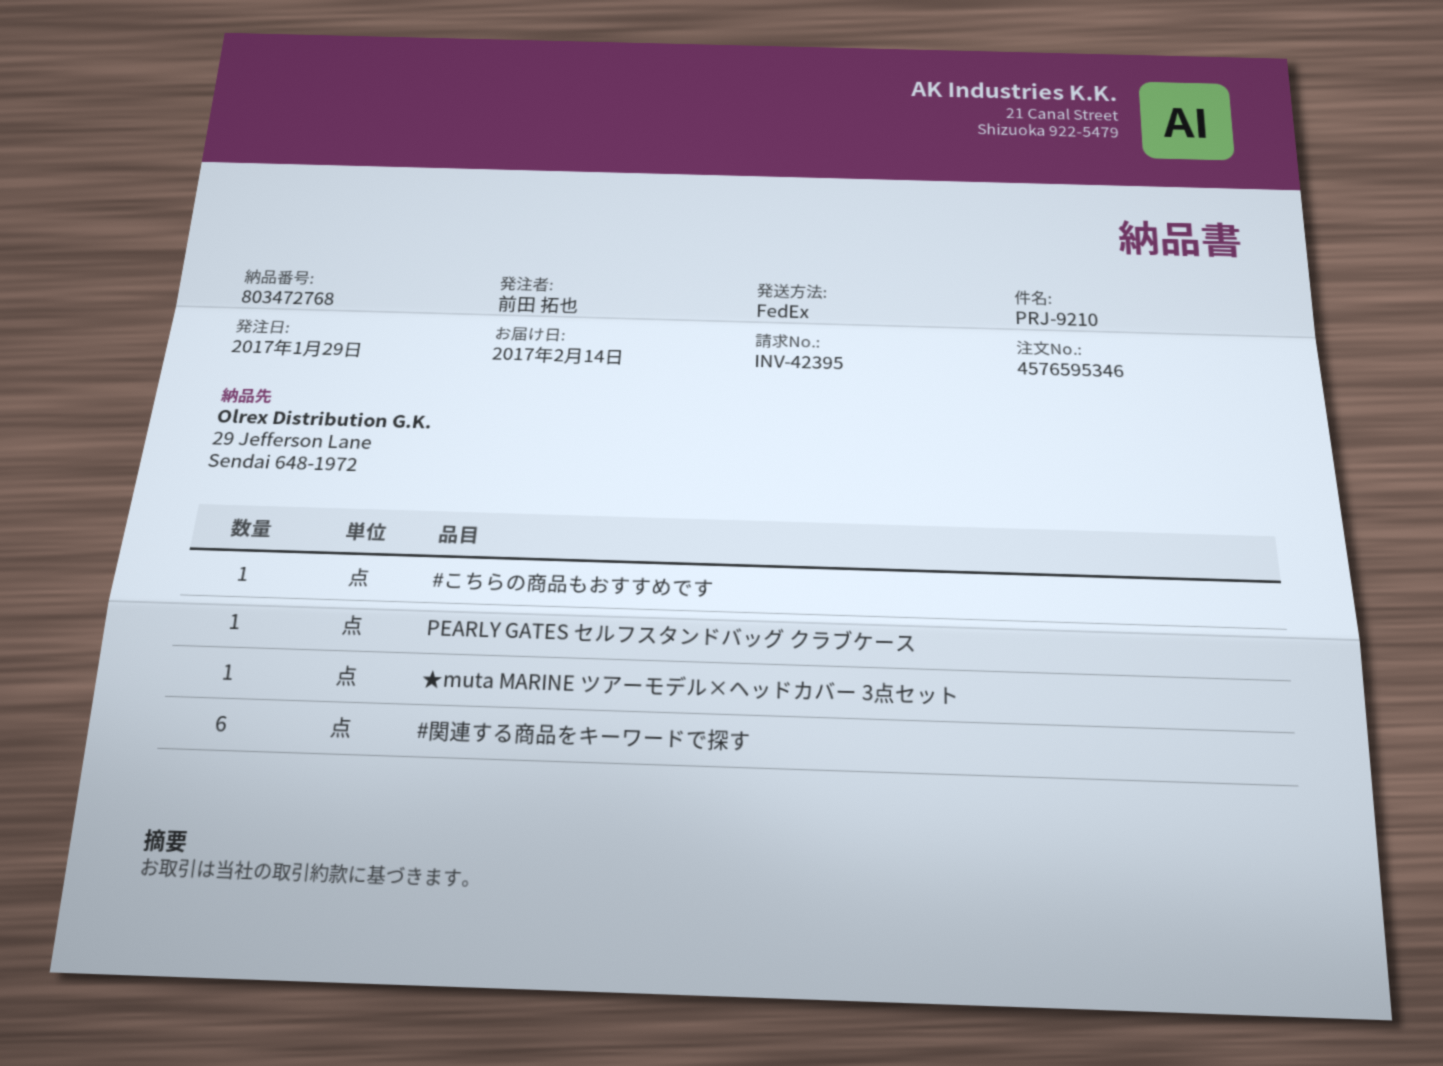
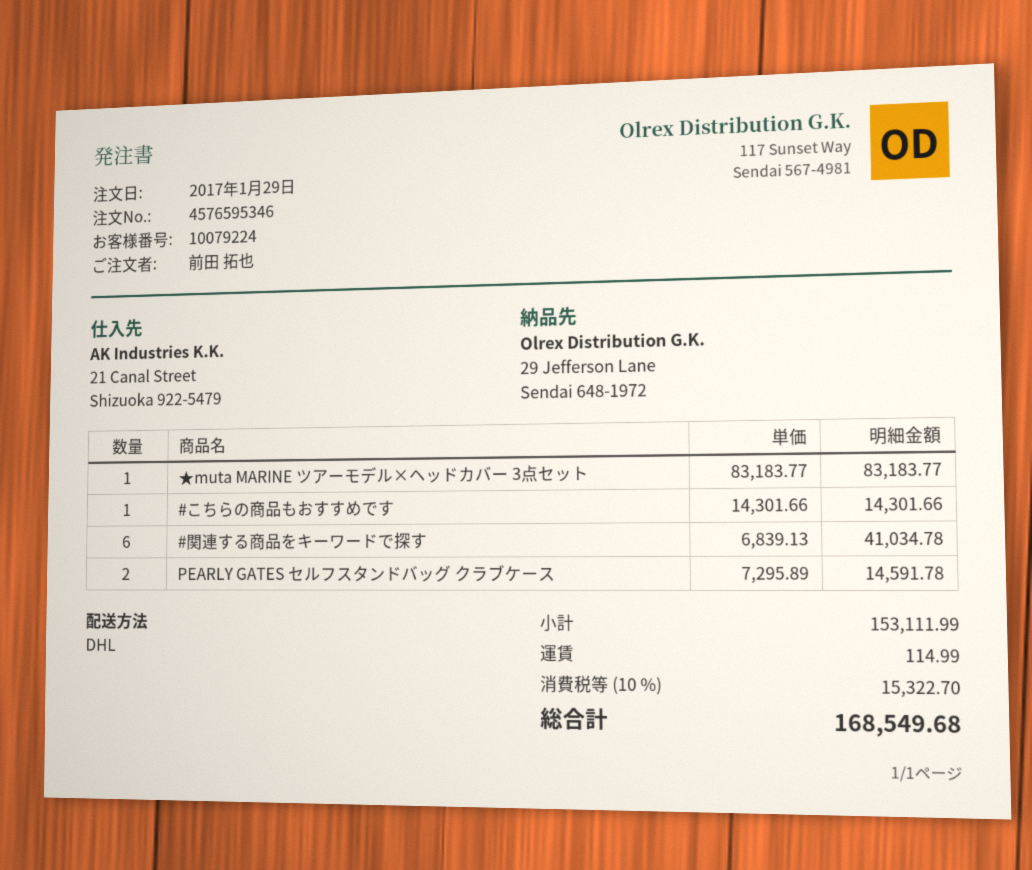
shipping method: FedEx -> DHL
PEARLY GATES セルフスタンドバッグ クラブケース: 1 -> 2

